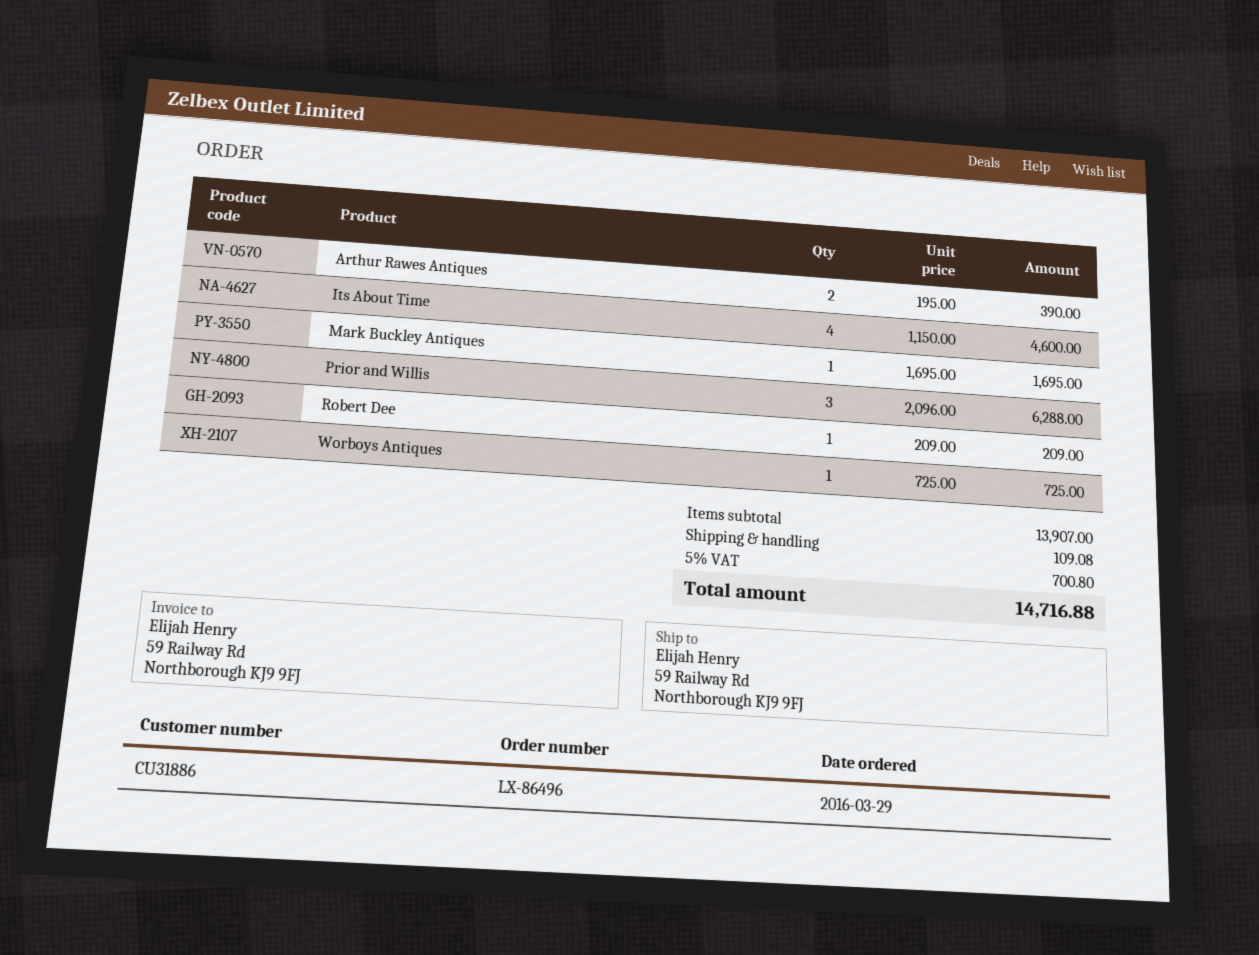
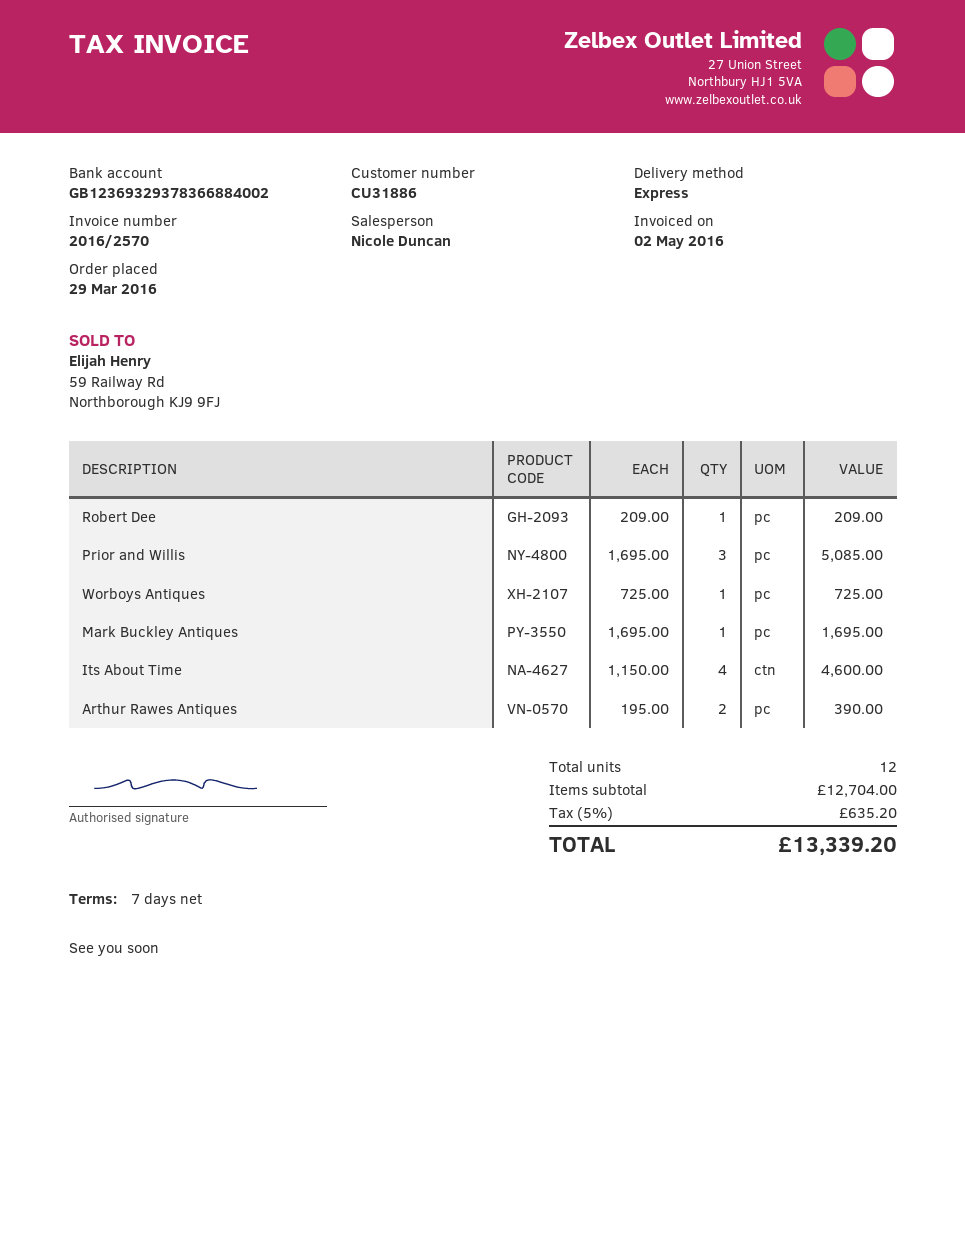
Prior and Willis: 3 x 2096.00 = 6288.00 -> 3 x 1695.00 = 5085.00
subtotal: 13907.00 -> 12704.00
shipping: 109.08 -> none
tax: 5% = 700.80 -> 5% = 635.20
total: 14716.88 -> 13339.20

